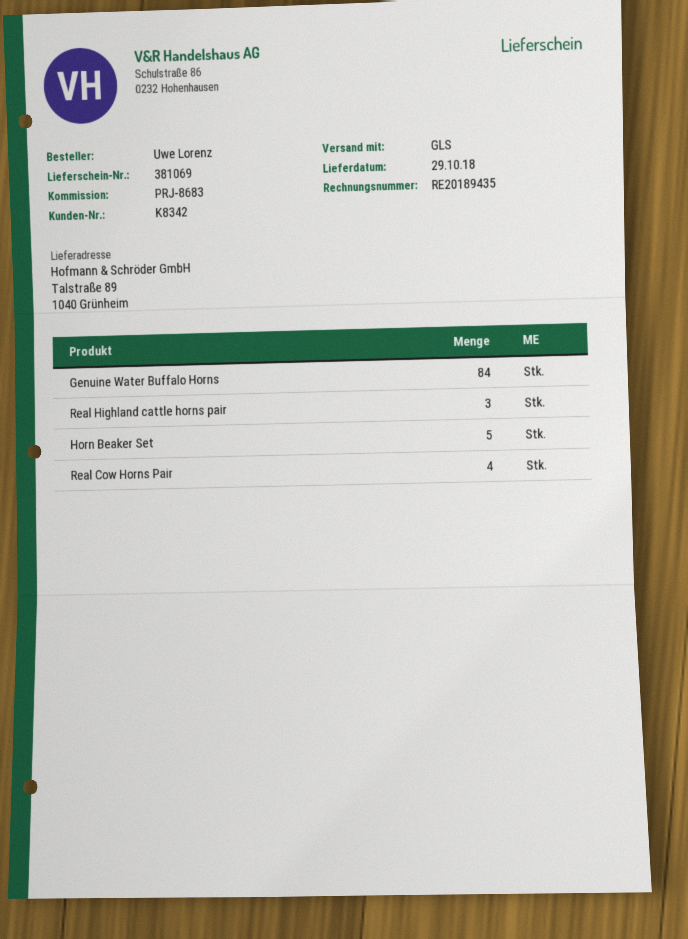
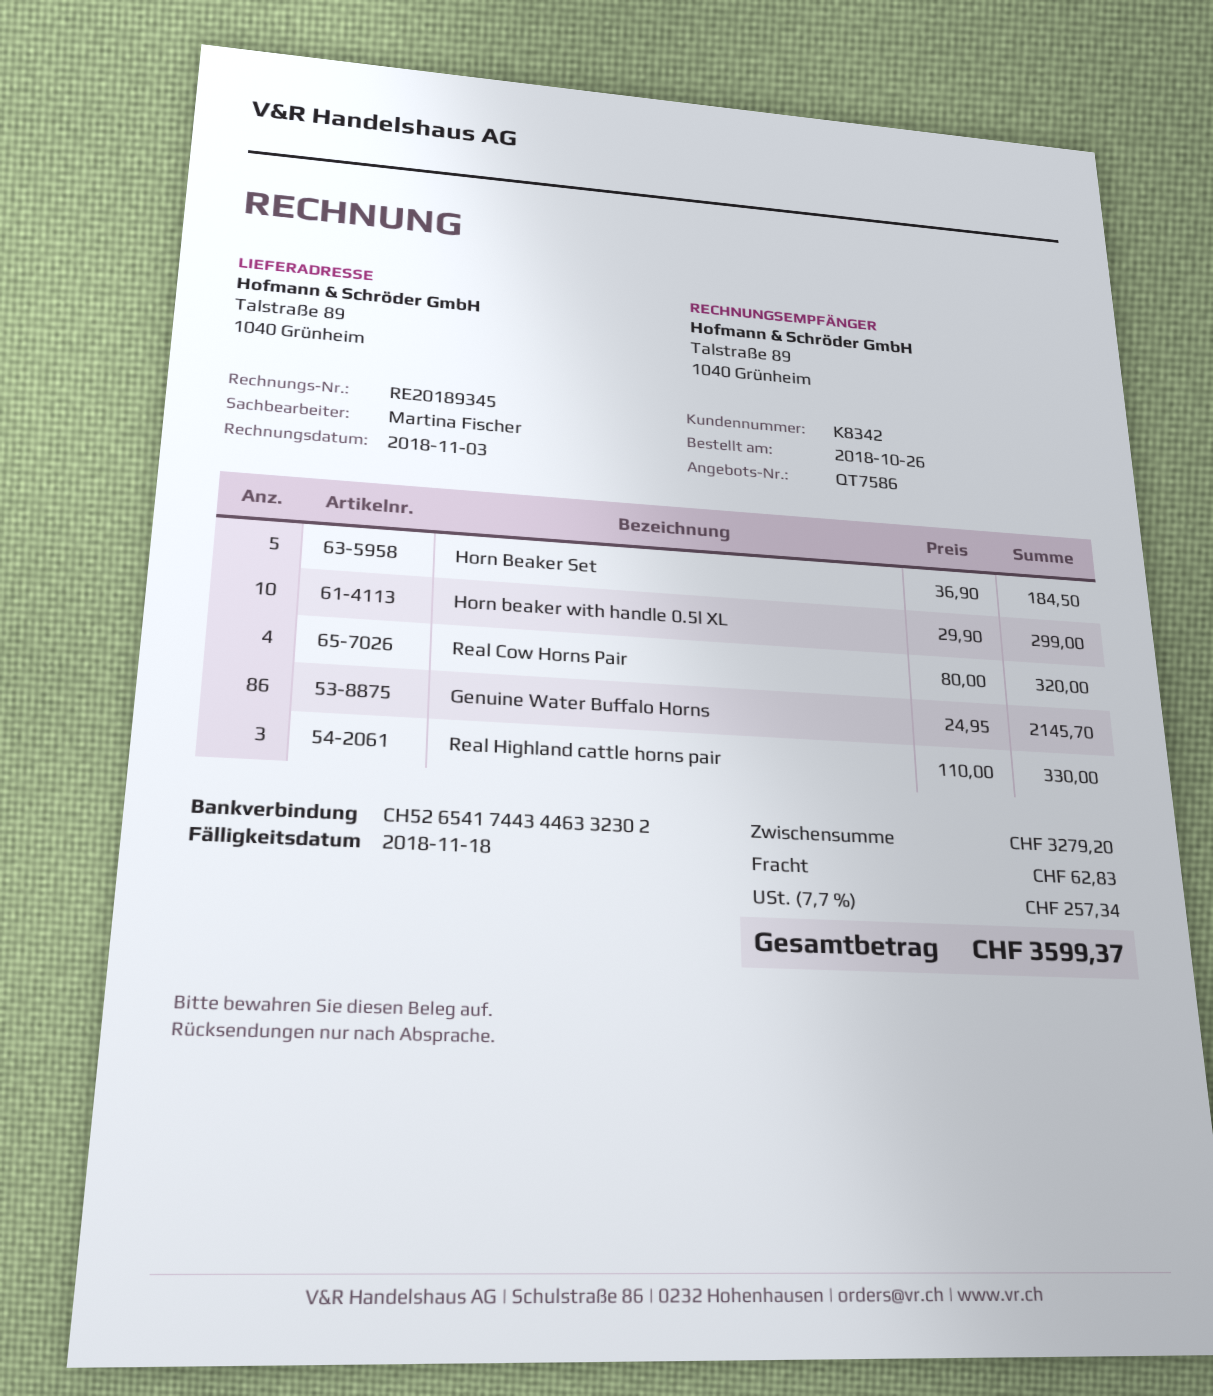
invoice number: RE20189435 -> RE20189345
Genuine Water Buffalo Horns: 84 -> 86
Horn beaker with handle 0.5l XL: none -> 10

